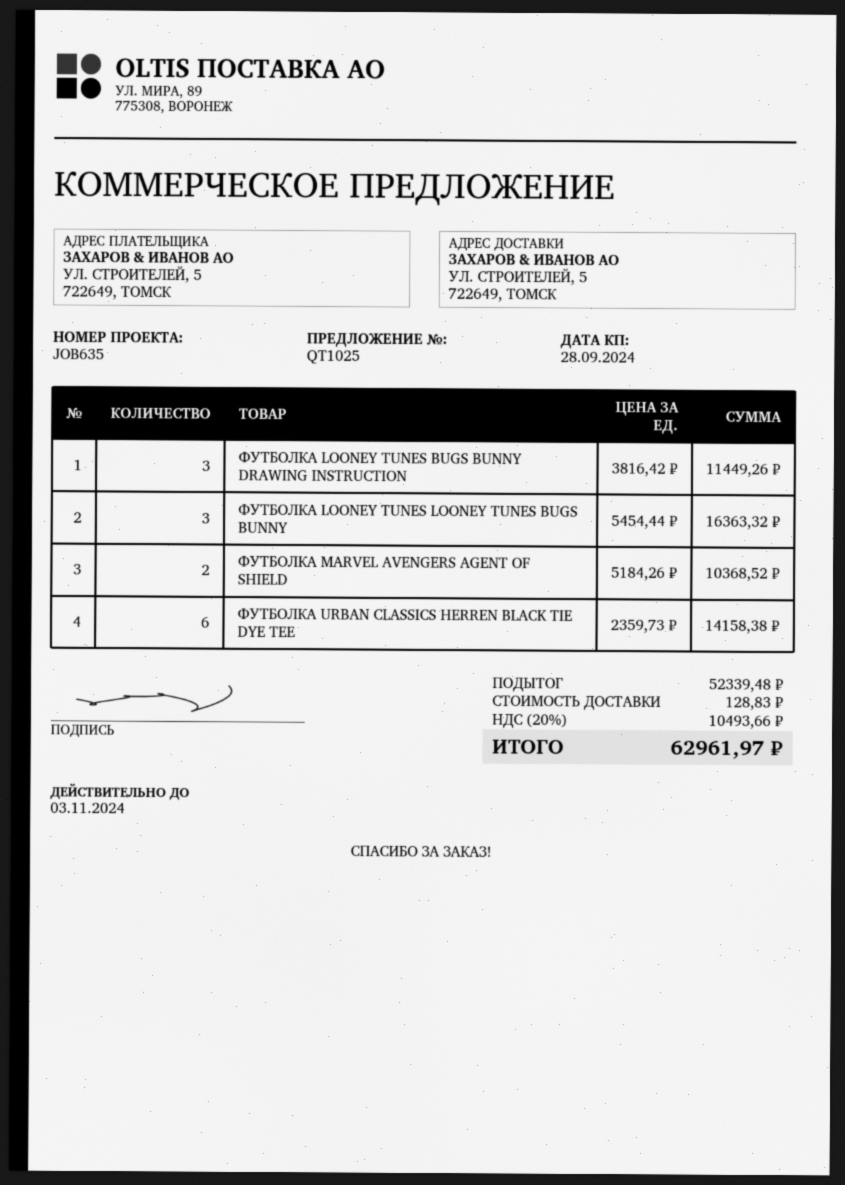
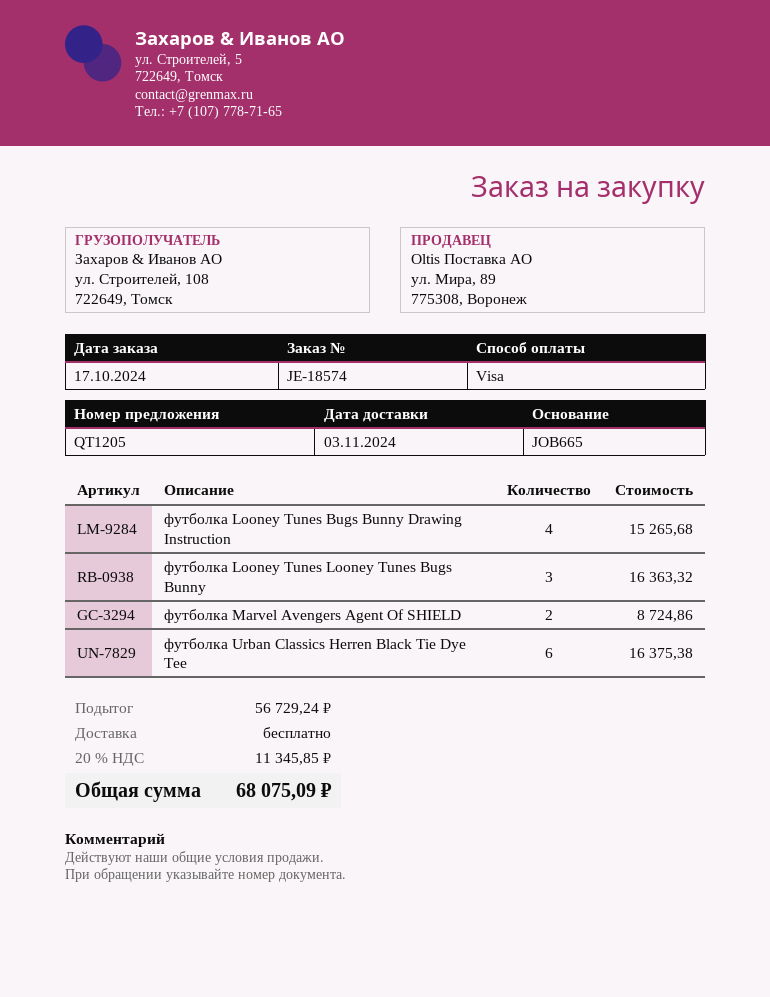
quote number: QT1025 -> QT1205
reference: JOB635 -> JOB665
ship to: УЛ. СТРОИТЕЛЕЙ, 5, 722649, ТОМСК -> ул. Строителей, 108, 722649, Томск
ФУТБОЛКА LOONEY TUNES BUGS BUNNY DRAWING INSTRUCTION: 3 for 11449.26 -> 4 for 15265.68
ФУТБОЛКА MARVEL AVENGERS AGENT OF SHIELD: 2 for 10368.52 -> 2 for 8724.86
ФУТБОЛКА URBAN CLASSICS HERREN BLACK TIE DYE TEE: 6 for 14158.38 -> 6 for 16375.38
subtotal: 52339.48 -> 56729.24
shipping: 128.83 -> 0.00
tax: 20% = 10493.66 -> 20% = 11345.85
total: 62961.97 -> 68075.09

